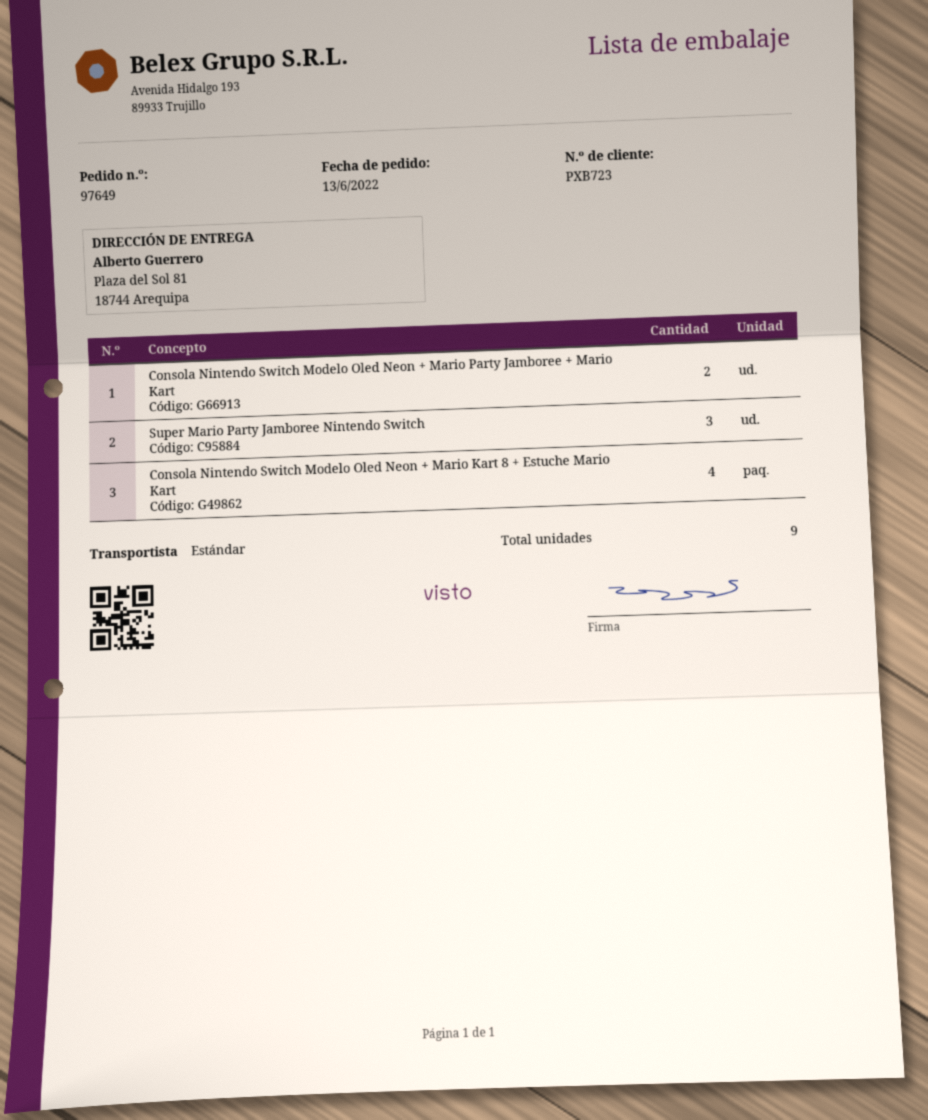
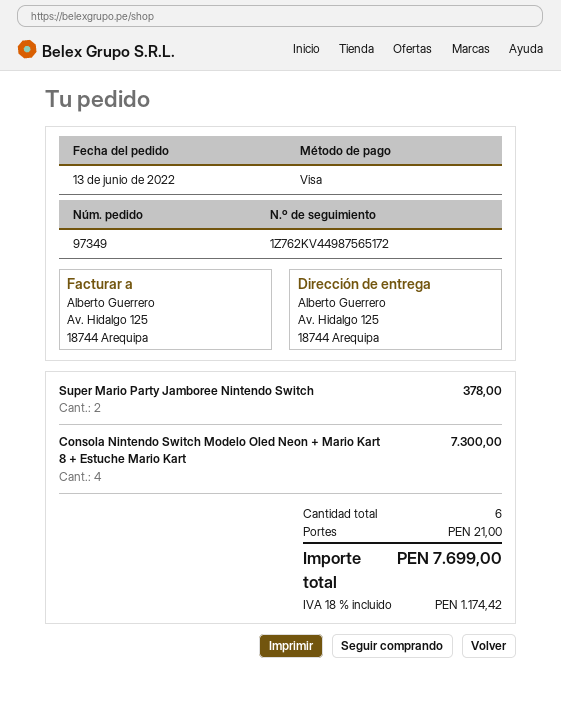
order number: 97649 -> 97349
ship to: Plaza del Sol 81, 18744 Arequipa -> Av. Hidalgo 125, 18744 Arequipa
Consola Nintendo Switch Modelo Oled Neon + Mario Party Jamboree + Mario Kart: 2 -> none
Super Mario Party Jamboree Nintendo Switch: 3 -> 2
total quantity: 9 -> 6

